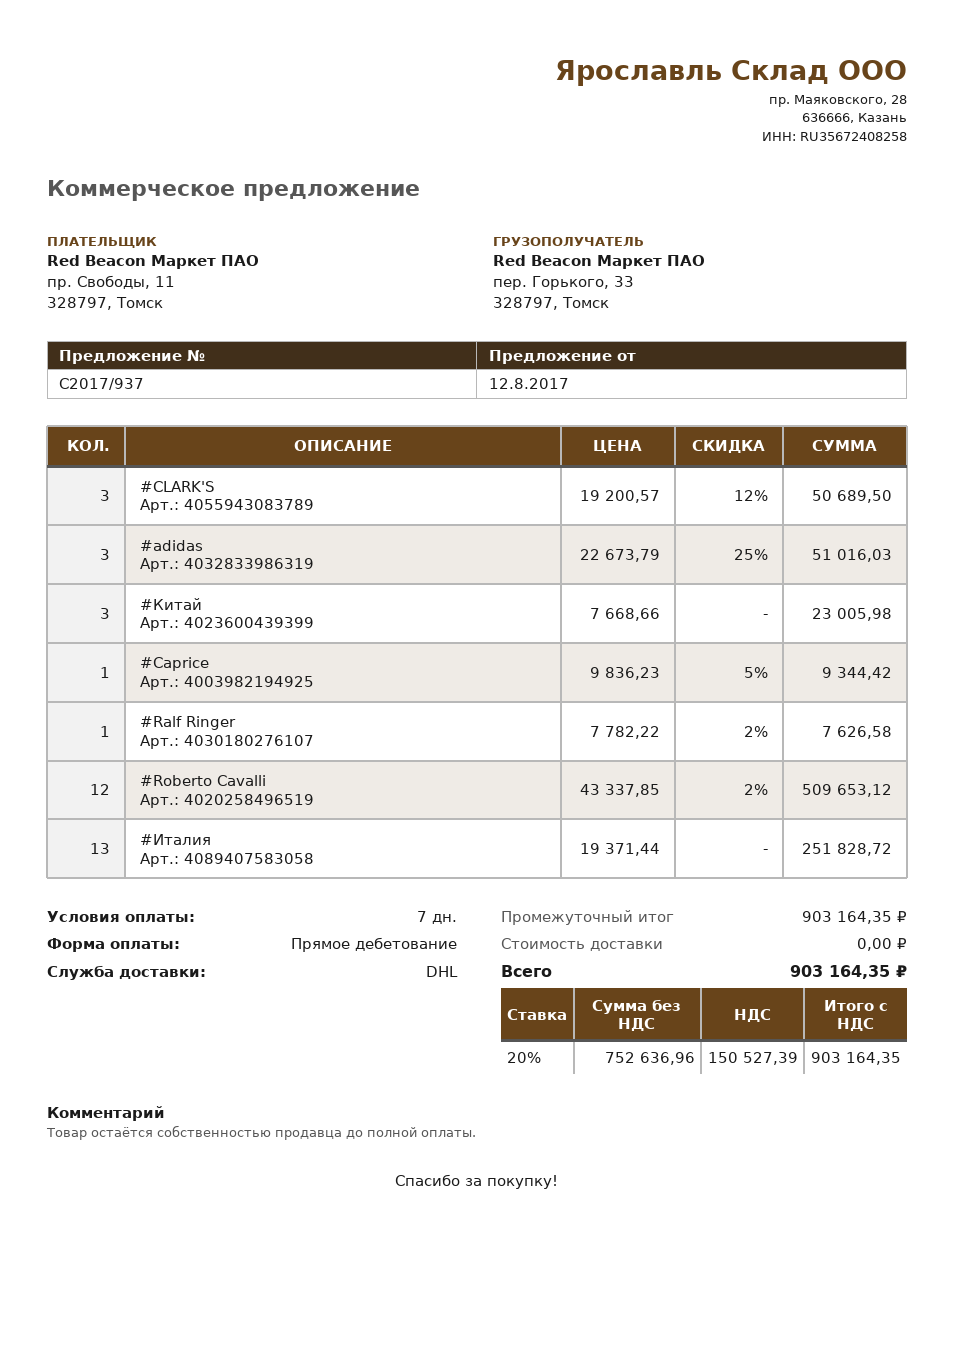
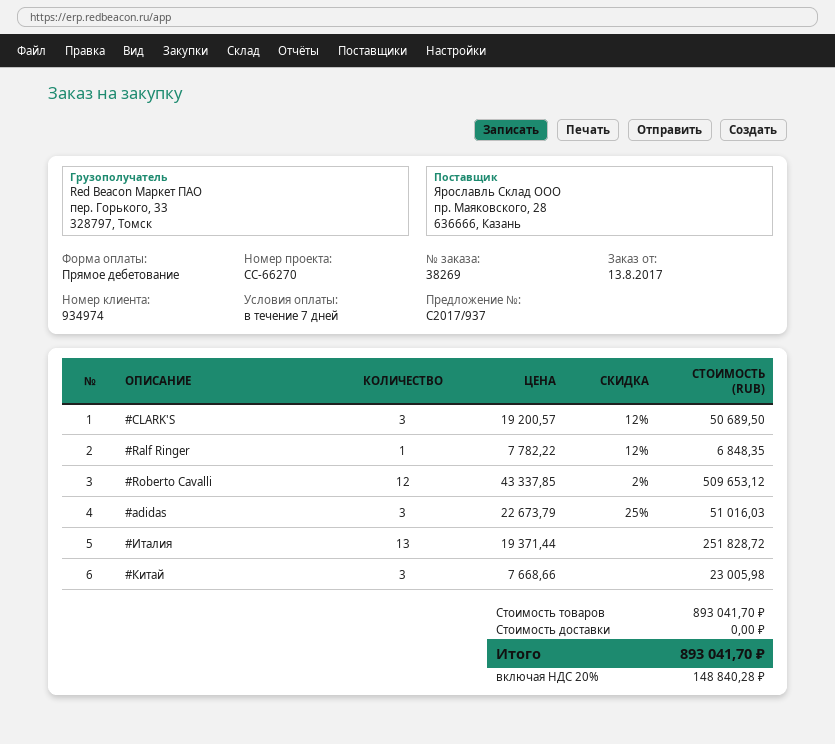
#Caprice: 1 x 9836.23 - 5% = 9344.42 -> none
#Ralf Ringer: 1 x 7782.22 - 2% = 7626.58 -> 1 x 7782.22 - 12% = 6848.35
subtotal: 903164.35 -> 893041.70
tax: 20% = 150527.39 -> 20% = 148840.28
total: 903164.35 -> 893041.70

